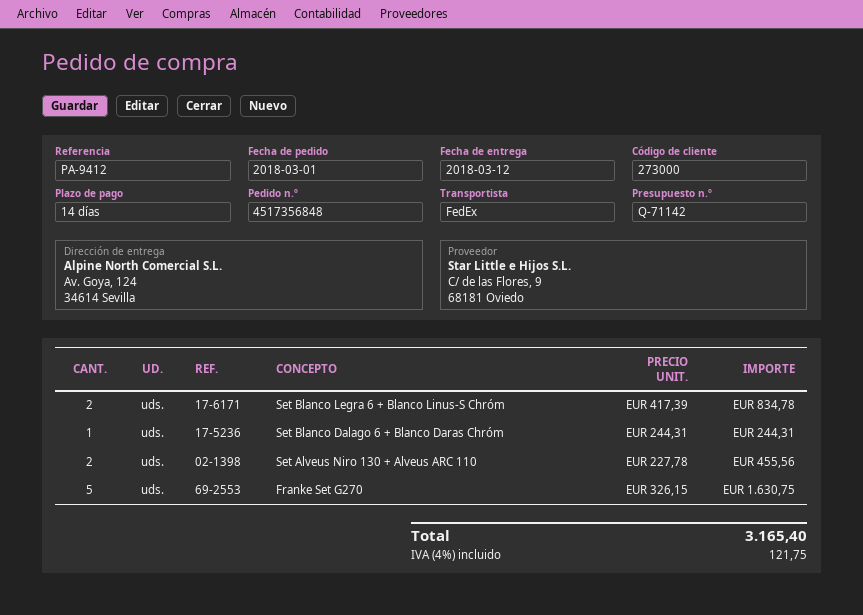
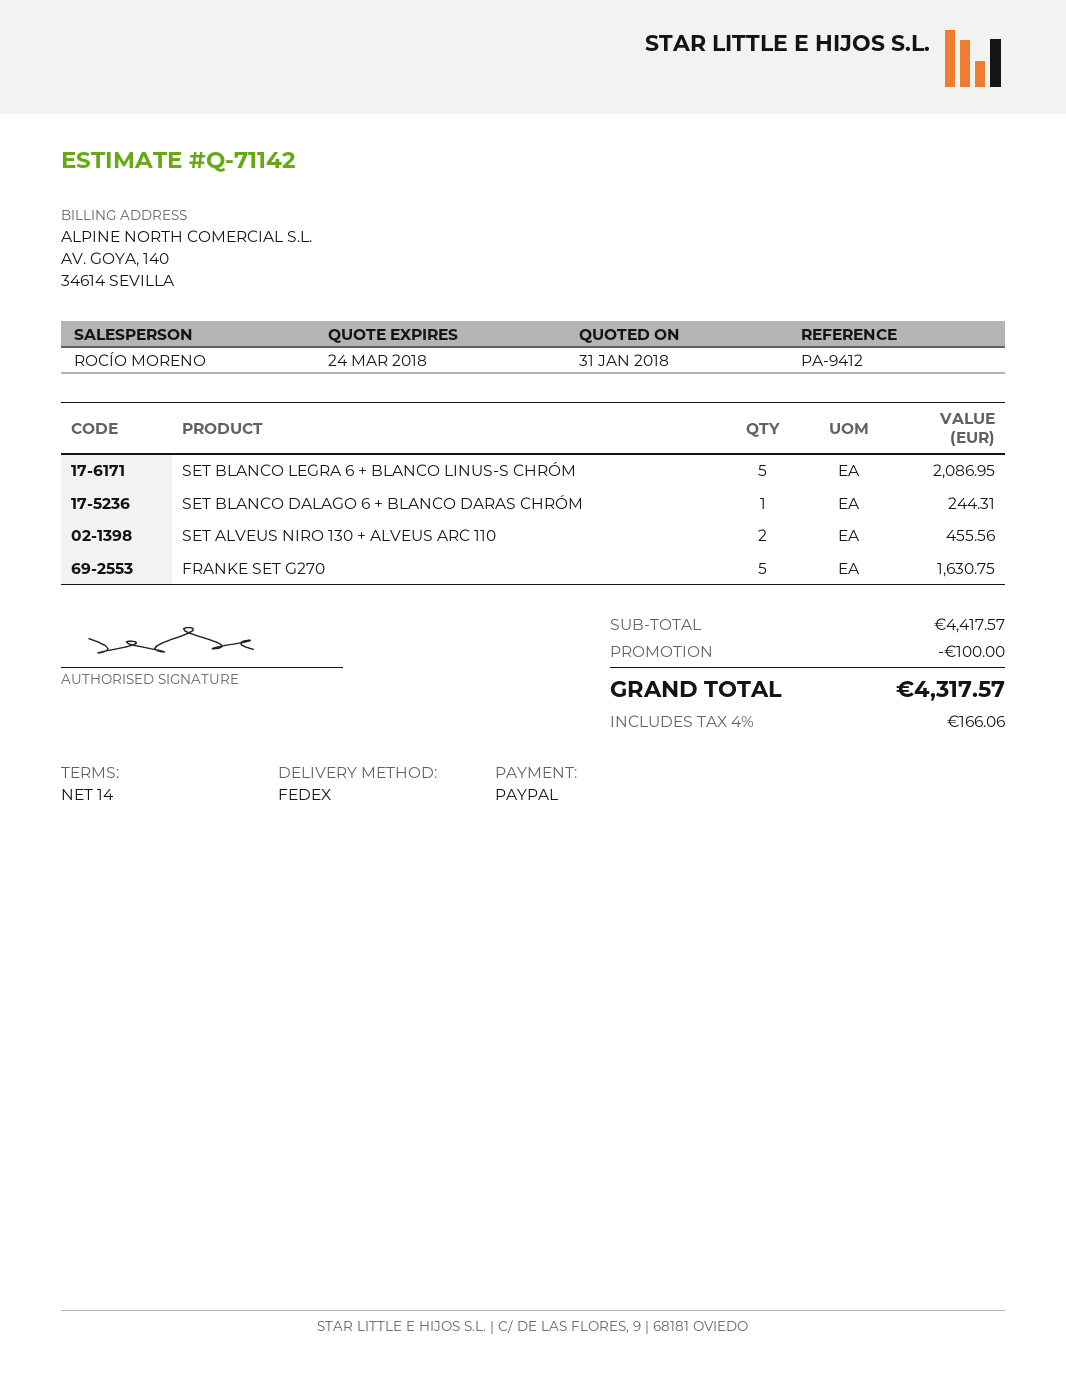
Set Blanco Legra 6 + Blanco Linus-S Chróm: 2 for 834.78 -> 5 for 2086.95
discount: none -> 100.00
tax: 4% = 121.75 -> 4% = 166.06
total: 3165.40 -> 4317.57

